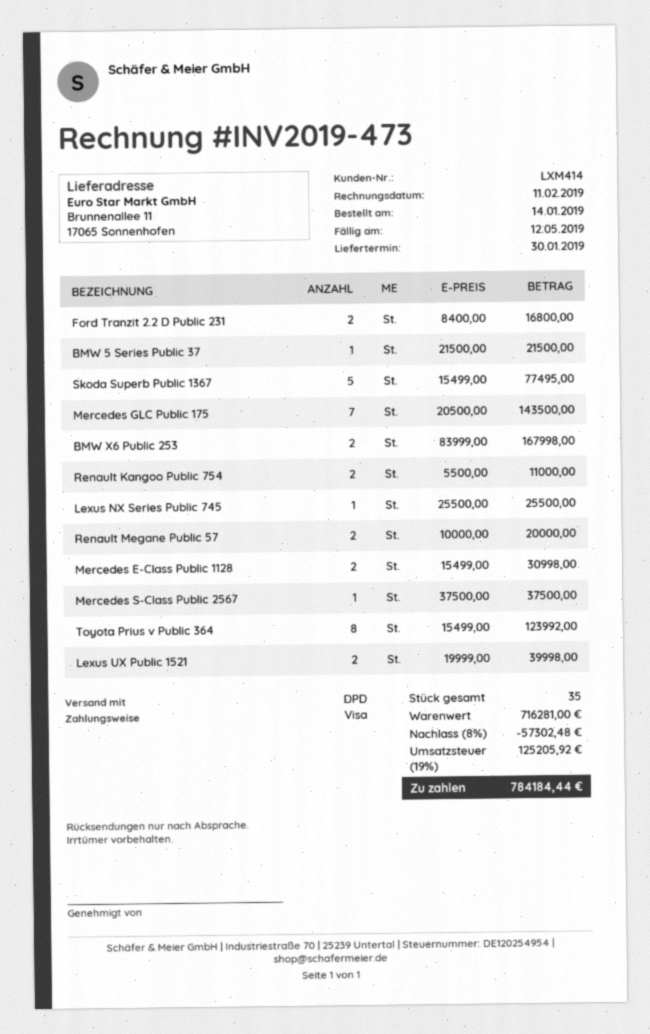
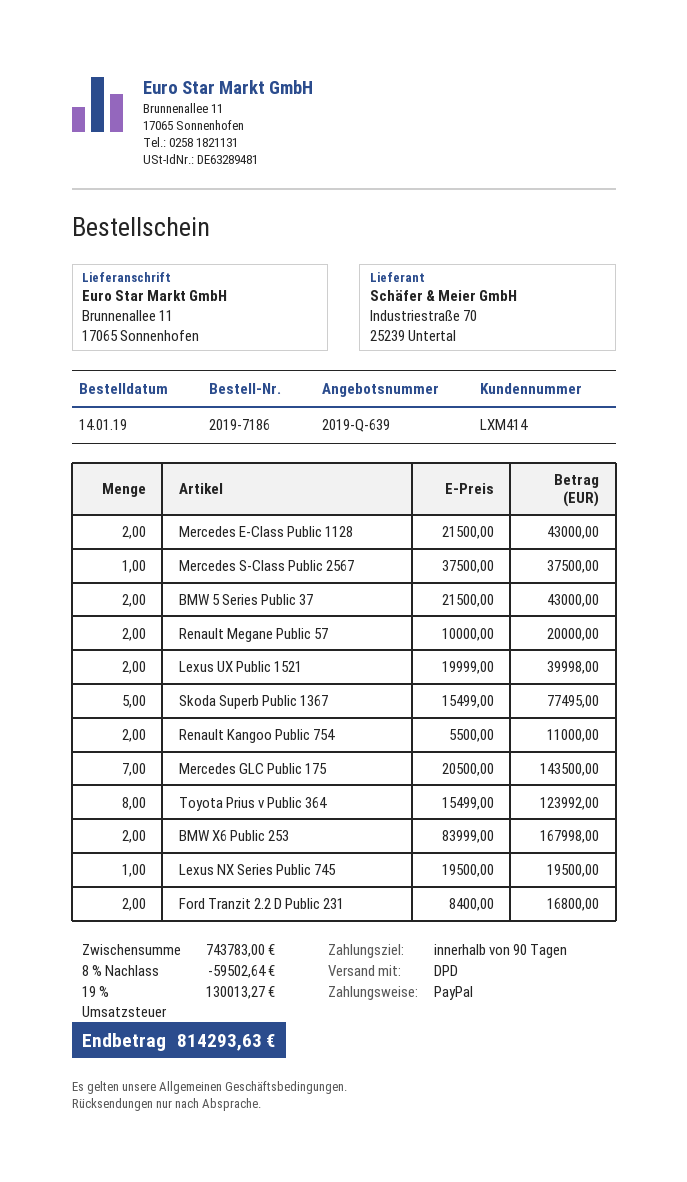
payment method: Visa -> PayPal
BMW 5 Series Public 37: 1 x 21500.00 = 21500.00 -> 2 x 21500.00 = 43000.00
Lexus NX Series Public 745: 1 x 25500.00 = 25500.00 -> 1 x 19500.00 = 19500.00
Mercedes E-Class Public 1128: 2 x 15499.00 = 30998.00 -> 2 x 21500.00 = 43000.00
subtotal: 716281.00 -> 743783.00
discount: 8% = 57302.48 -> 8% = 59502.64
tax: 19% = 125205.92 -> 19% = 130013.27
total: 784184.44 -> 814293.63

